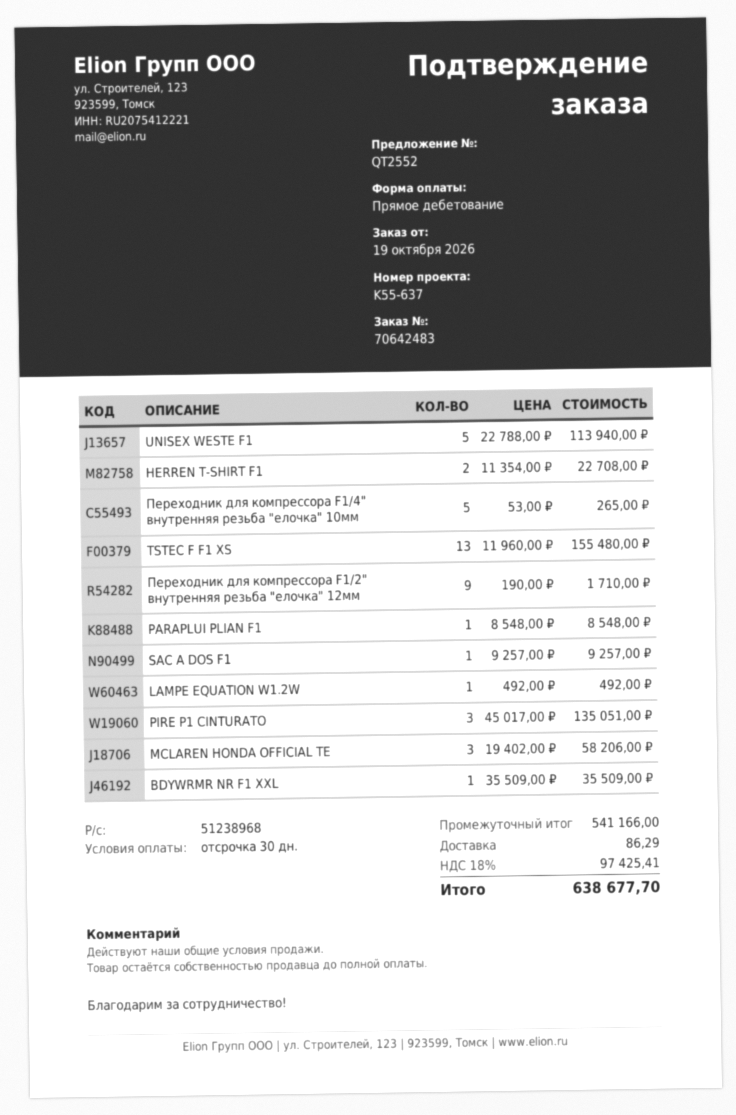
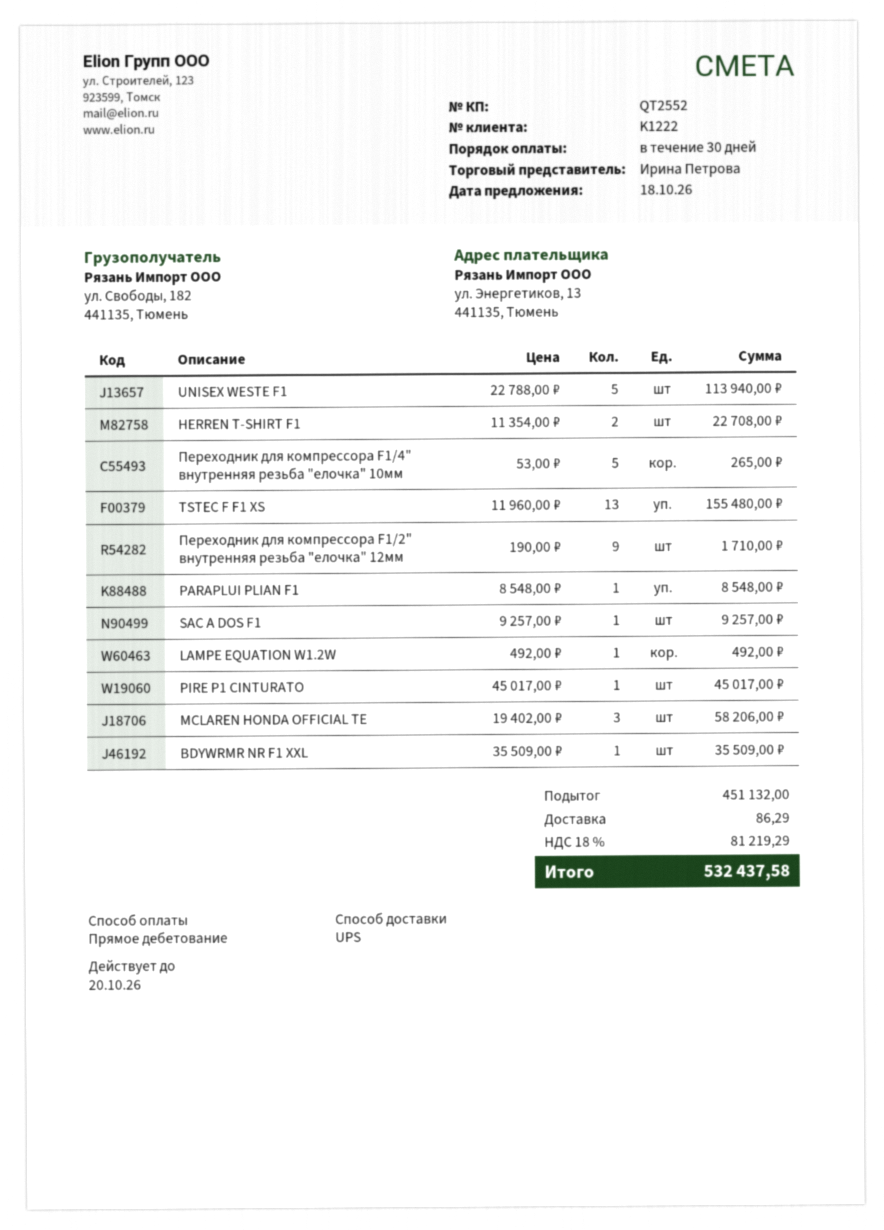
PIRE P1 CINTURATO: 3 x 45017.00 = 135051.00 -> 1 x 45017.00 = 45017.00
subtotal: 541166.00 -> 451132.00
tax: 18% = 97425.41 -> 18% = 81219.29
total: 638677.70 -> 532437.58

